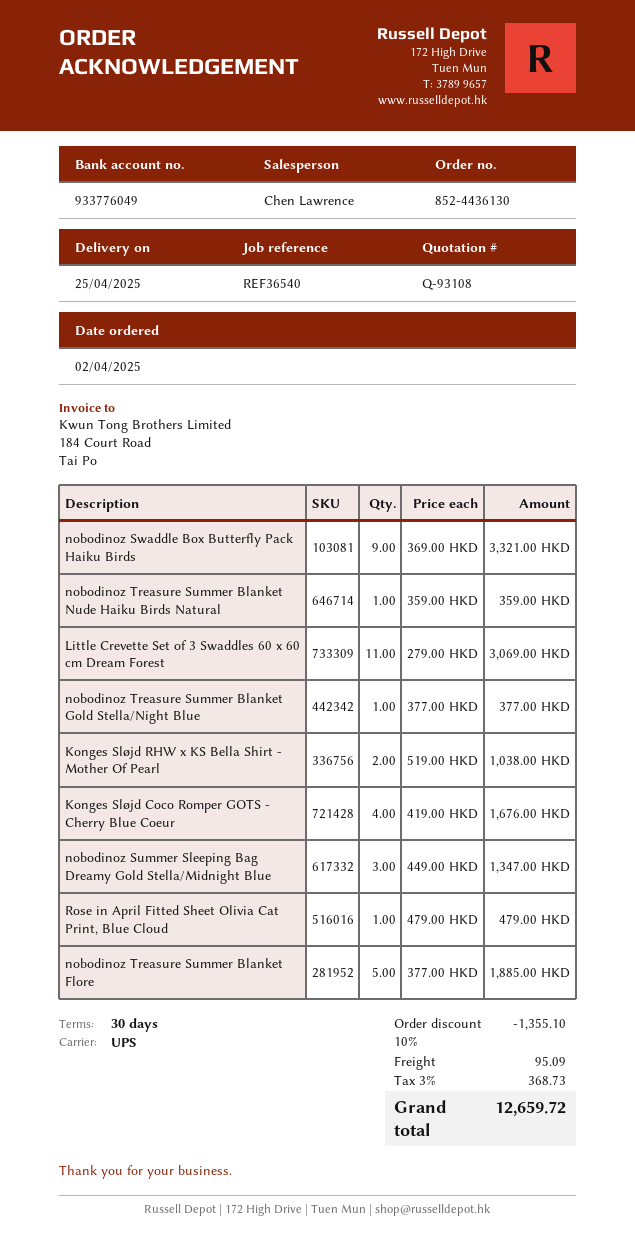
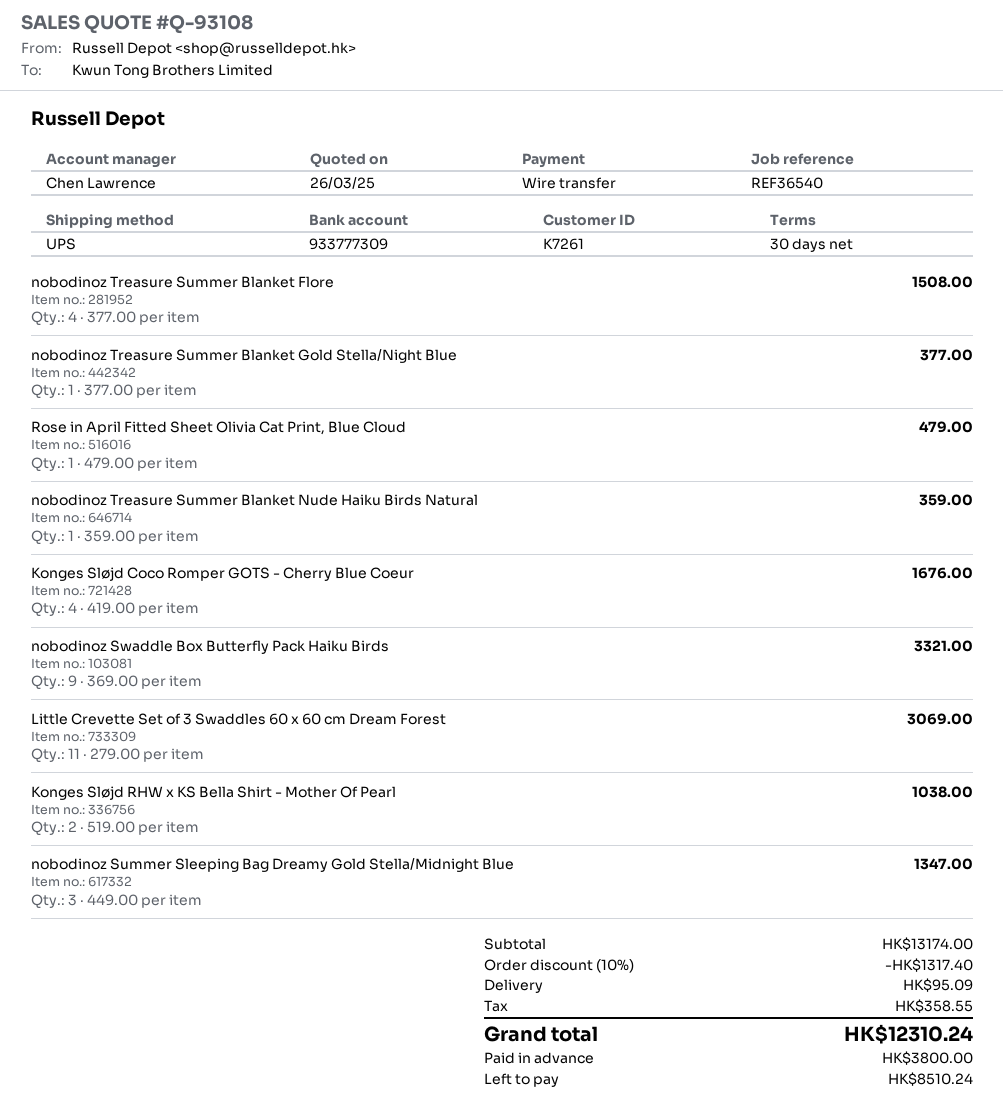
bank account: 933776049 -> 933777309
nobodinoz Treasure Summer Blanket Flore: 5 x 377.00 = 1885.00 -> 4 x 377.00 = 1508.00
discount: 10% = 1355.10 -> 10% = 1317.40
tax: 368.73 -> 358.55
total: 12659.72 -> 12310.24

